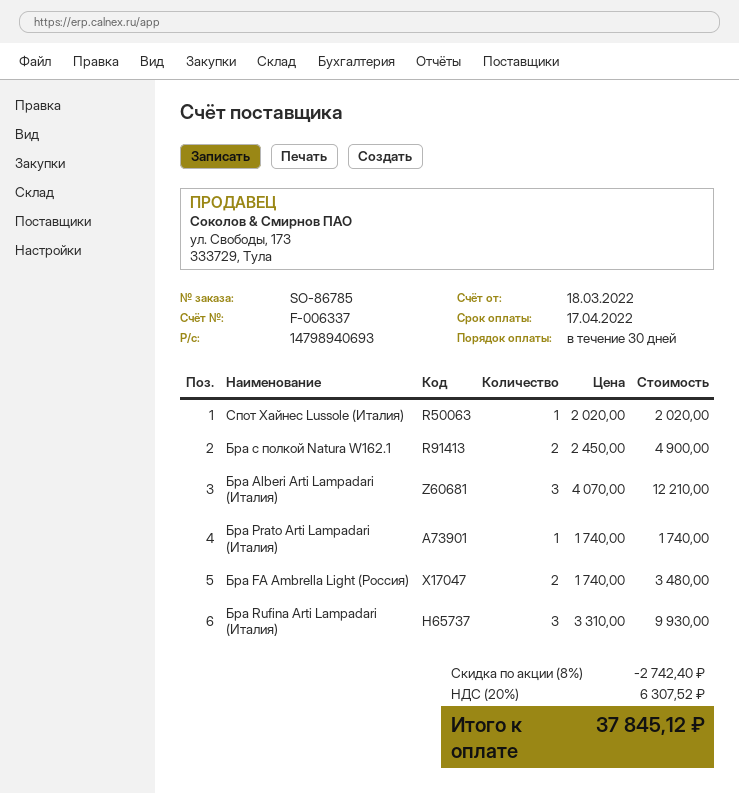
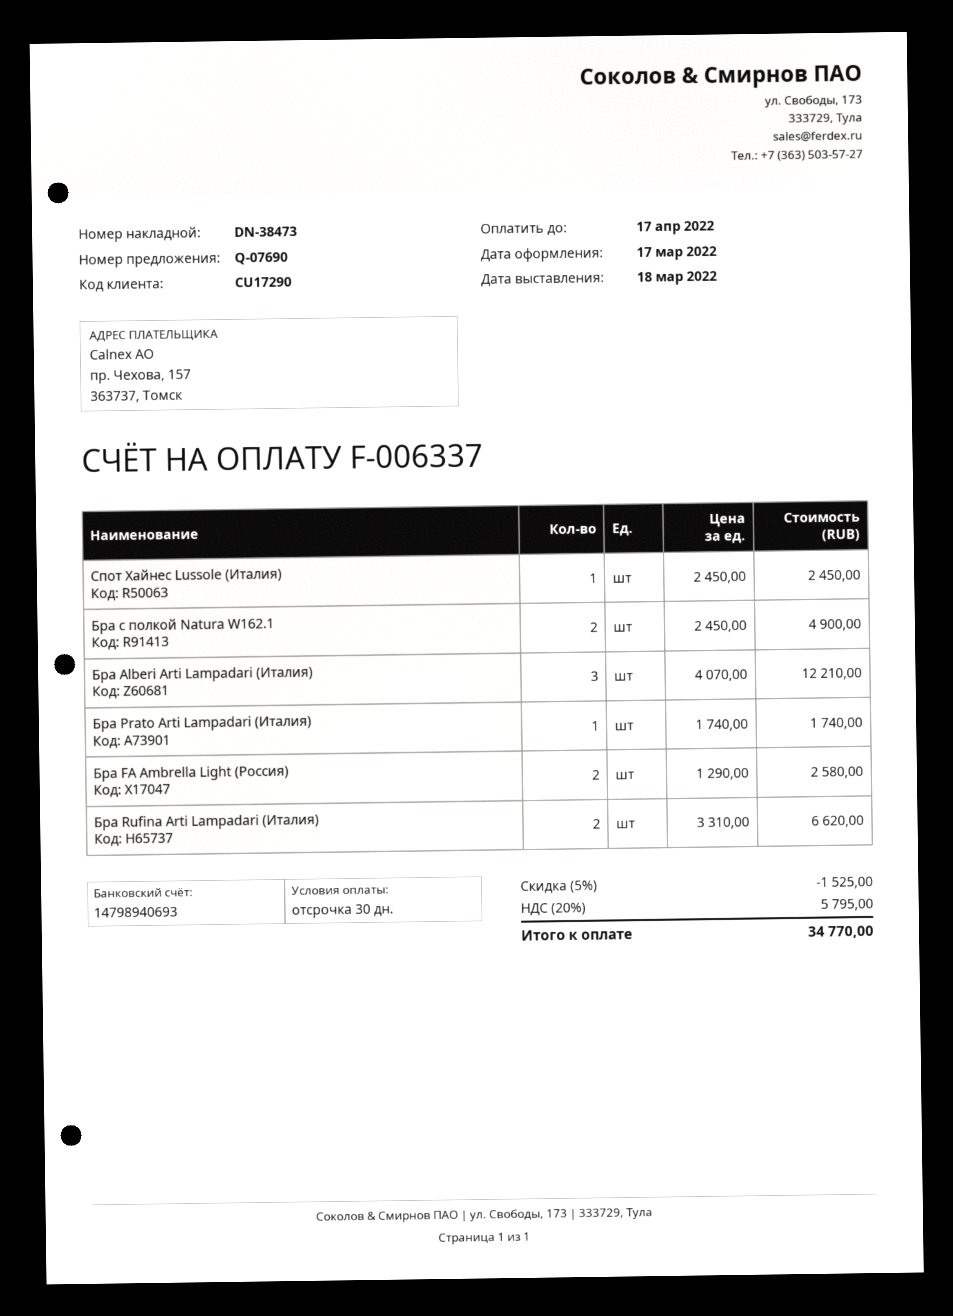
Спот Хайнес Lussole (Италия): 1 x 2020.00 = 2020.00 -> 1 x 2450.00 = 2450.00
Бра FA Ambrella Light (Россия): 2 x 1740.00 = 3480.00 -> 2 x 1290.00 = 2580.00
Бра Rufina Arti Lampadari (Италия): 3 x 3310.00 = 9930.00 -> 2 x 3310.00 = 6620.00
discount: 8% = 2742.40 -> 5% = 1525.00
tax: 20% = 6307.52 -> 20% = 5795.00
total: 37845.12 -> 34770.00

